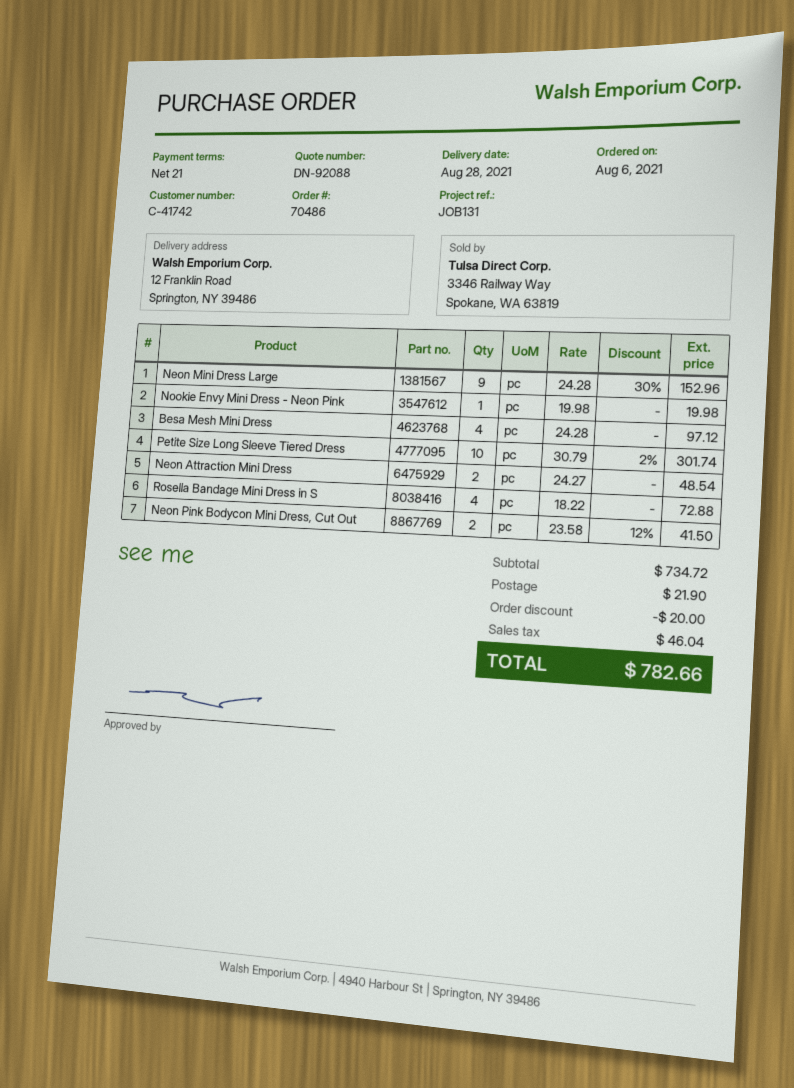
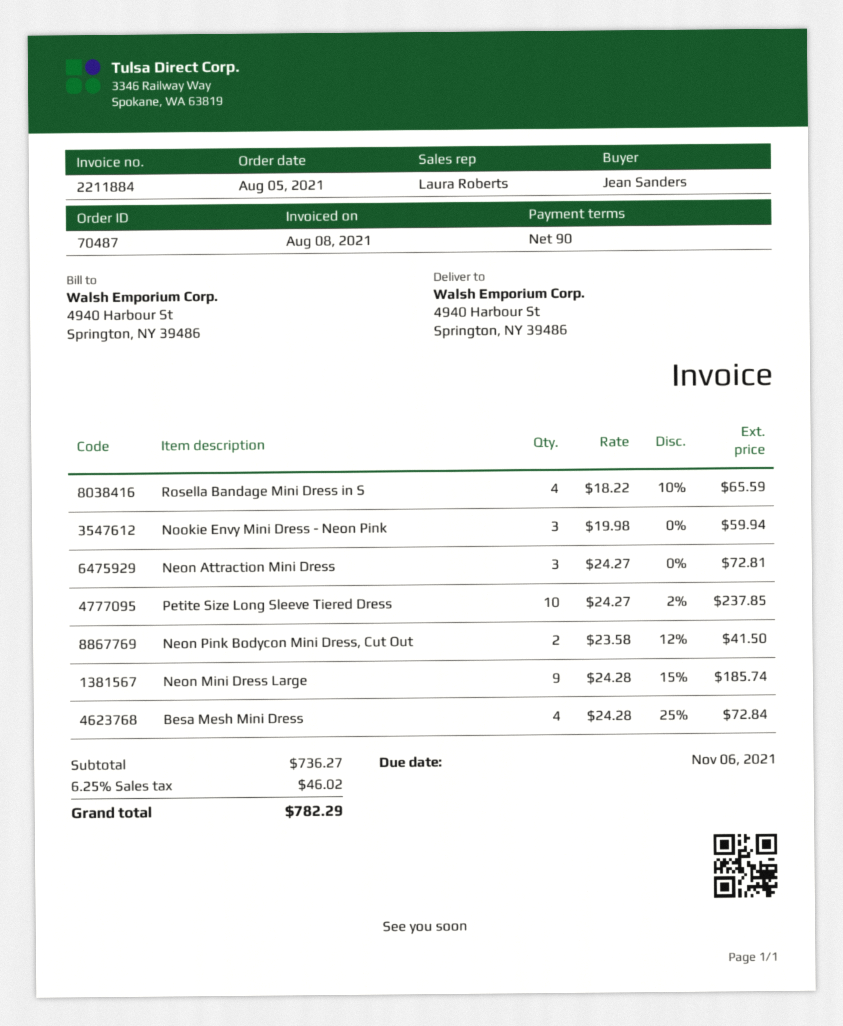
order number: 70486 -> 70487
order date: 2021-08-06 -> 2021-08-05
payment terms: 21 days -> 90 days
ship to: 12 Franklin Road, Springton, NY 39486 -> 4940 Harbour St, Springton, NY 39486
Neon Mini Dress Large: 9 x 24.28 - 30% = 152.96 -> 9 x 24.28 - 15% = 185.74
Nookie Envy Mini Dress - Neon Pink: 1 x 19.98 = 19.98 -> 3 x 19.98 = 59.94
Besa Mesh Mini Dress: 4 x 24.28 = 97.12 -> 4 x 24.28 - 25% = 72.84
Petite Size Long Sleeve Tiered Dress: 10 x 30.79 - 2% = 301.74 -> 10 x 24.27 - 2% = 237.85
Neon Attraction Mini Dress: 2 x 24.27 = 48.54 -> 3 x 24.27 = 72.81
Rosella Bandage Mini Dress in S: 4 x 18.22 = 72.88 -> 4 x 18.22 - 10% = 65.59
subtotal: 734.72 -> 736.27
discount: 20.00 -> none
shipping: 21.90 -> none
tax: 46.04 -> 46.02
total: 782.66 -> 782.29

